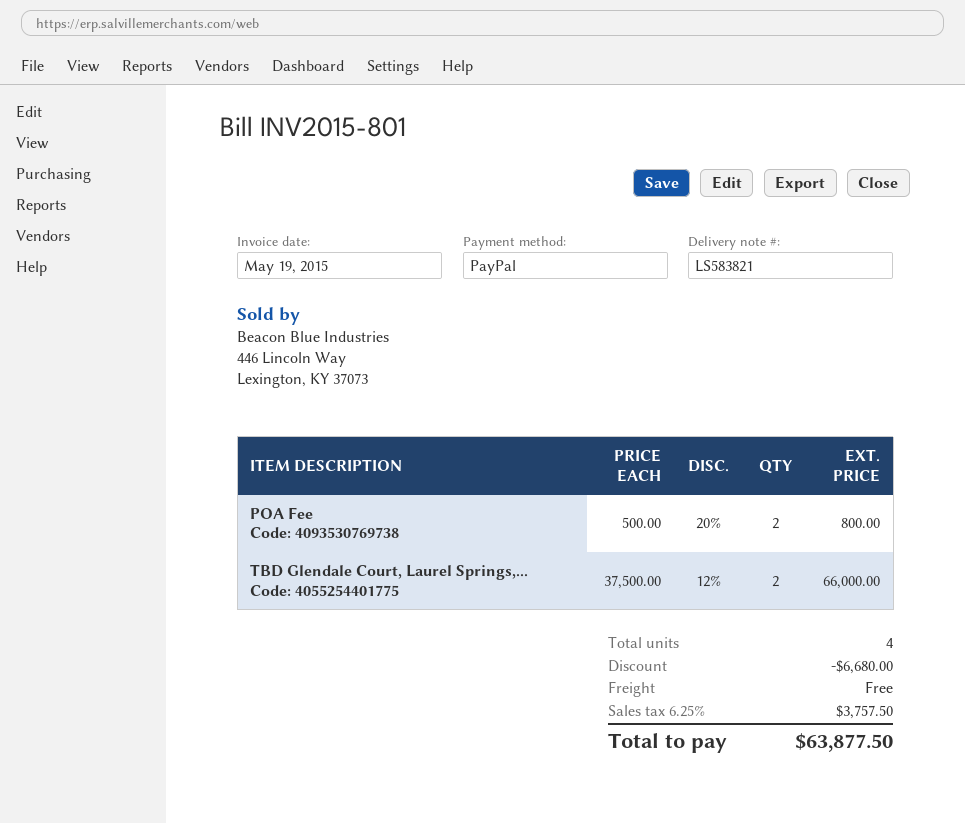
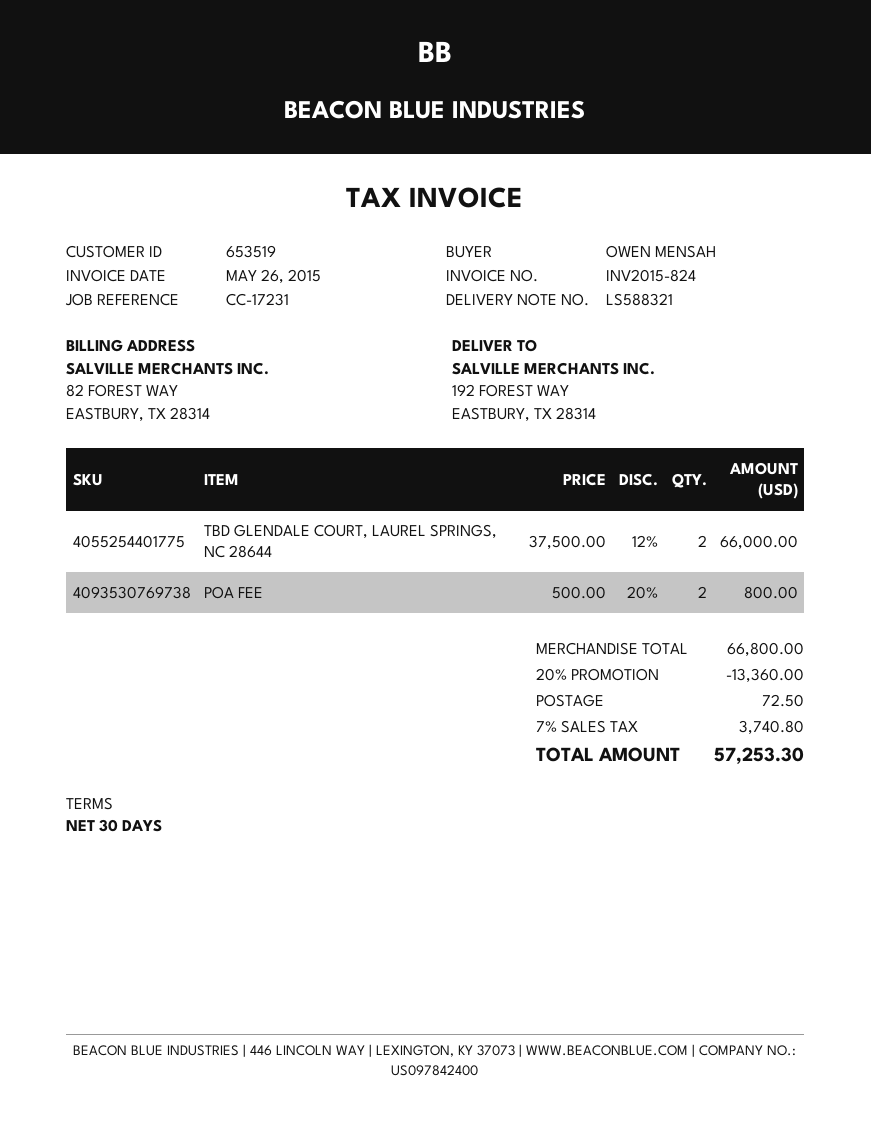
delivery note number: LS583821 -> LS588321
invoice number: INV2015-801 -> INV2015-824
invoice date: 2015-05-19 -> 2015-05-26
discount: 6680.00 -> 13360.00
shipping: 0.00 -> 72.50
tax: 6.25% = 3757.50 -> 7% = 3740.80
total: 63877.50 -> 57253.30

